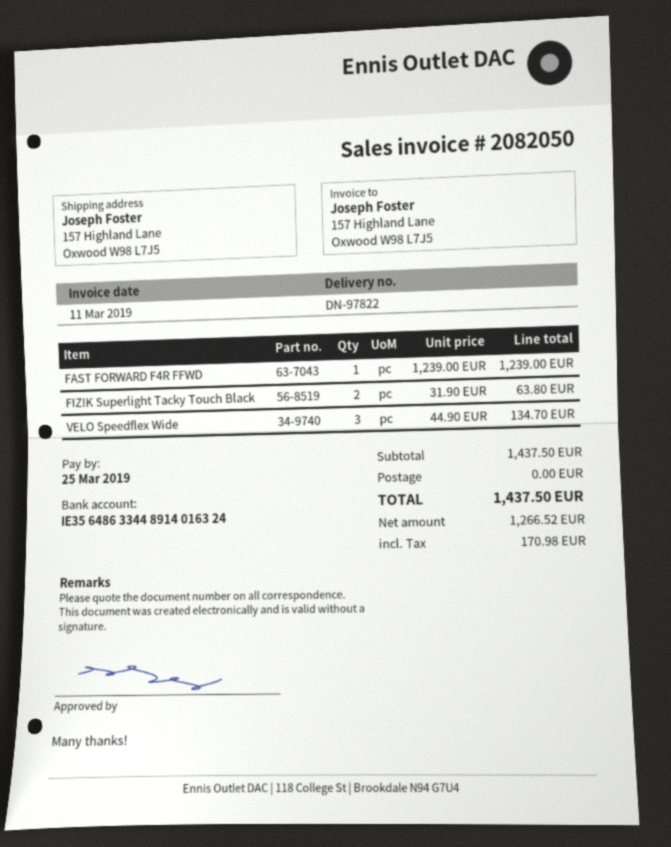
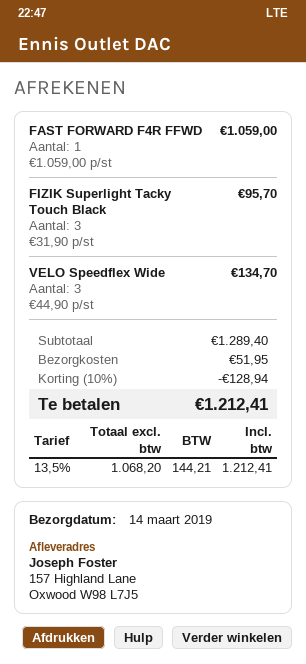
FAST FORWARD F4R FFWD: 1 x 1239.00 = 1239.00 -> 1 x 1059.00 = 1059.00
FIZIK Superlight Tacky Touch Black: 2 x 31.90 = 63.80 -> 3 x 31.90 = 95.70
subtotal: 1437.50 -> 1289.40
discount: none -> 10% = 128.94
shipping: 0.00 -> 51.95
net: 1266.52 -> 1068.20
tax: 170.98 -> 144.21
total: 1437.50 -> 1212.41

